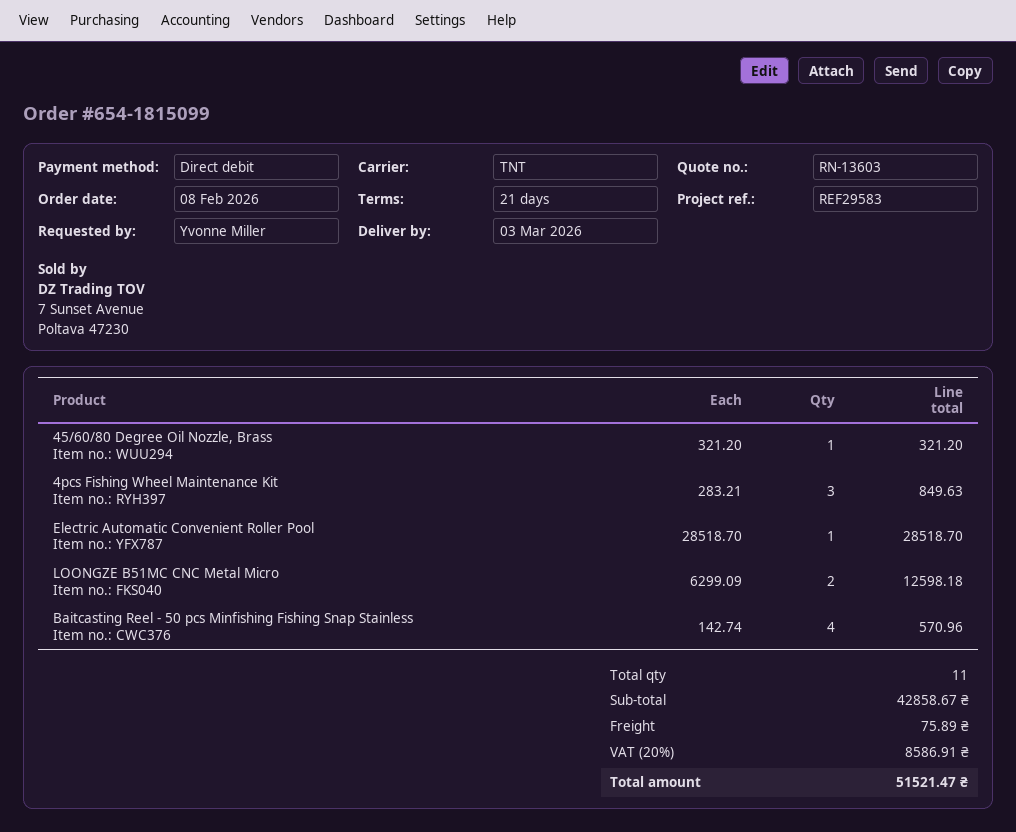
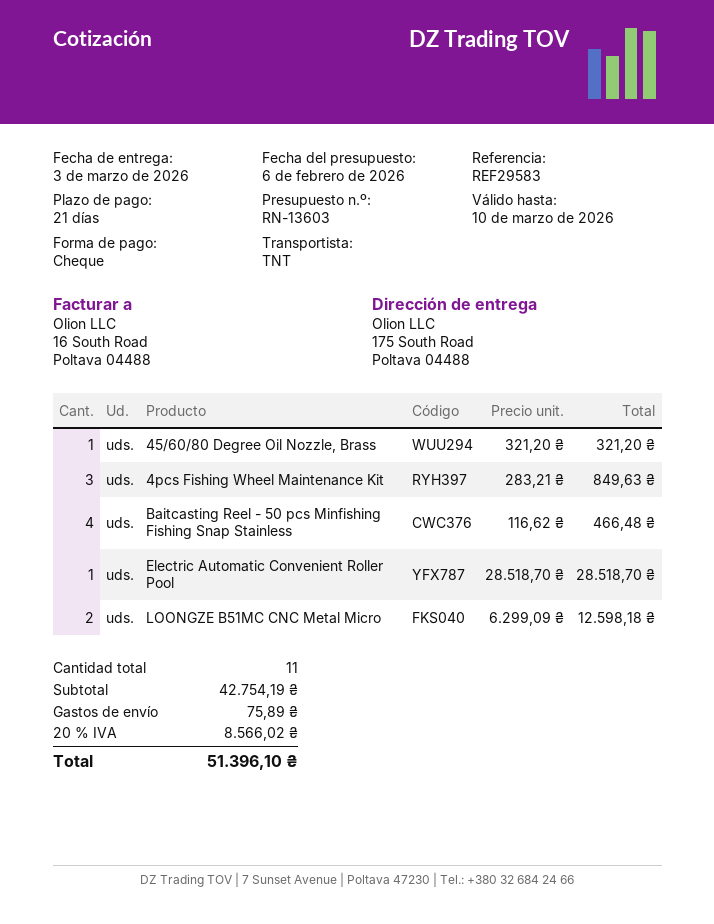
payment method: direct debit -> cheque
Baitcasting Reel - 50 pcs Minfishing Fishing Snap Stainless: 4 x 142.74 = 570.96 -> 4 x 116.62 = 466.48
subtotal: 42858.67 -> 42754.19
tax: 20% = 8586.91 -> 20% = 8566.02
total: 51521.47 -> 51396.10

